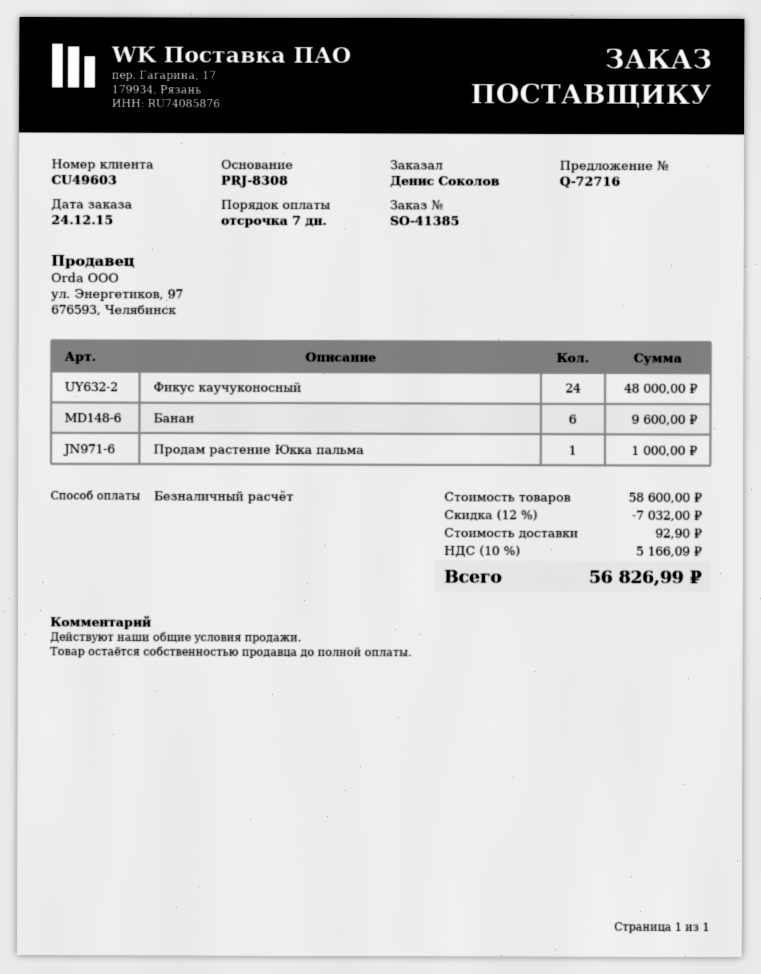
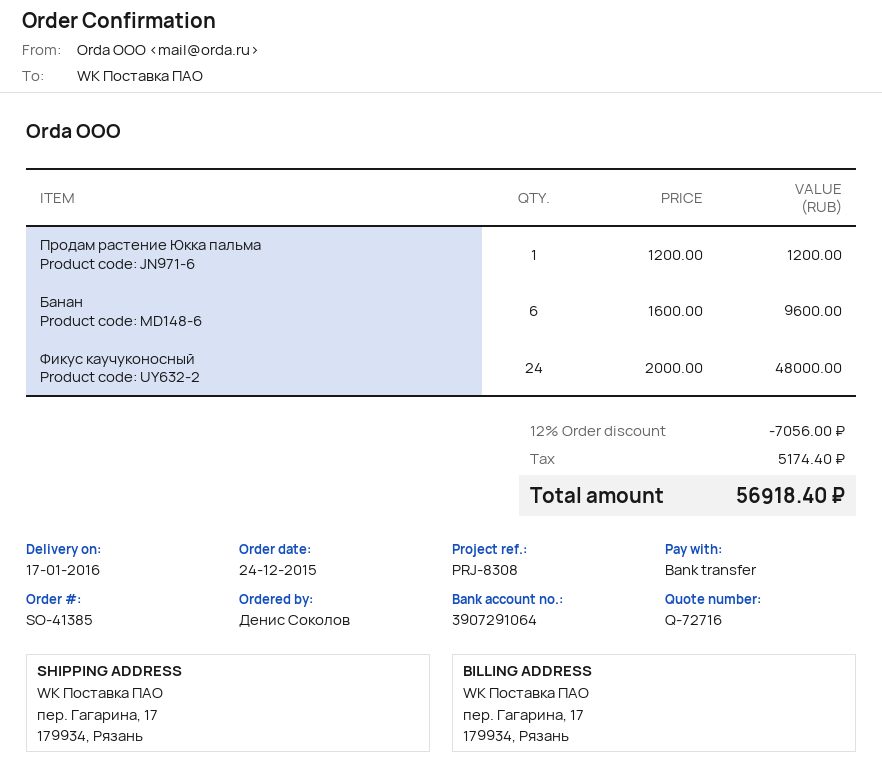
Продам растение Юкка пальма: 1 for 1000.00 -> 1 for 1200.00
discount: 12% = 7032.00 -> 12% = 7056.00
shipping: 92.90 -> none
tax: 5166.09 -> 5174.40
total: 56826.99 -> 56918.40

